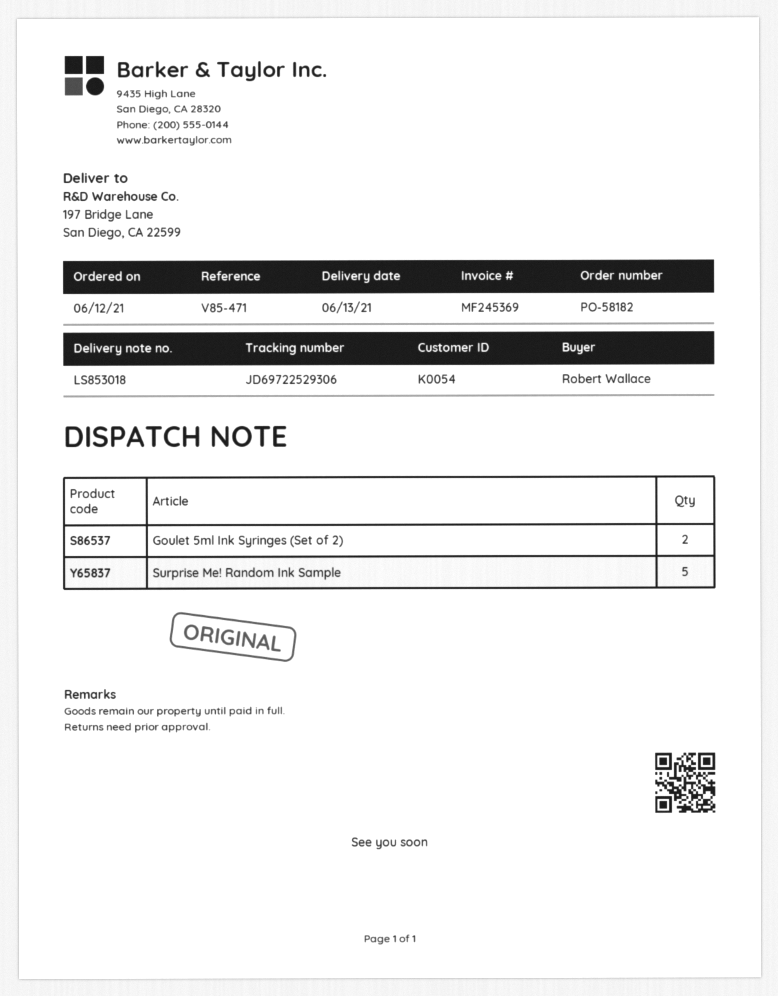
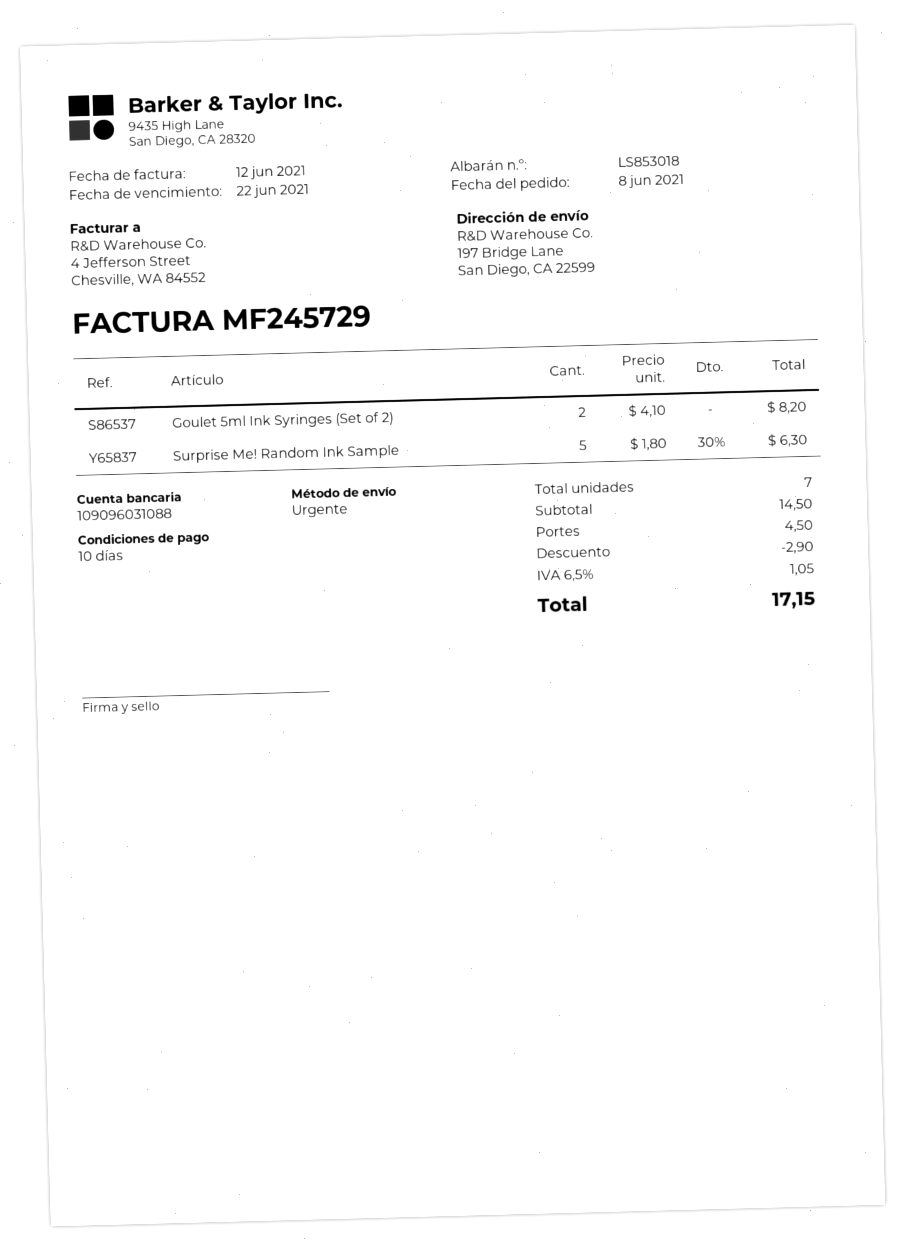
order date: 2021-06-12 -> 2021-06-08
invoice number: MF245369 -> MF245729

